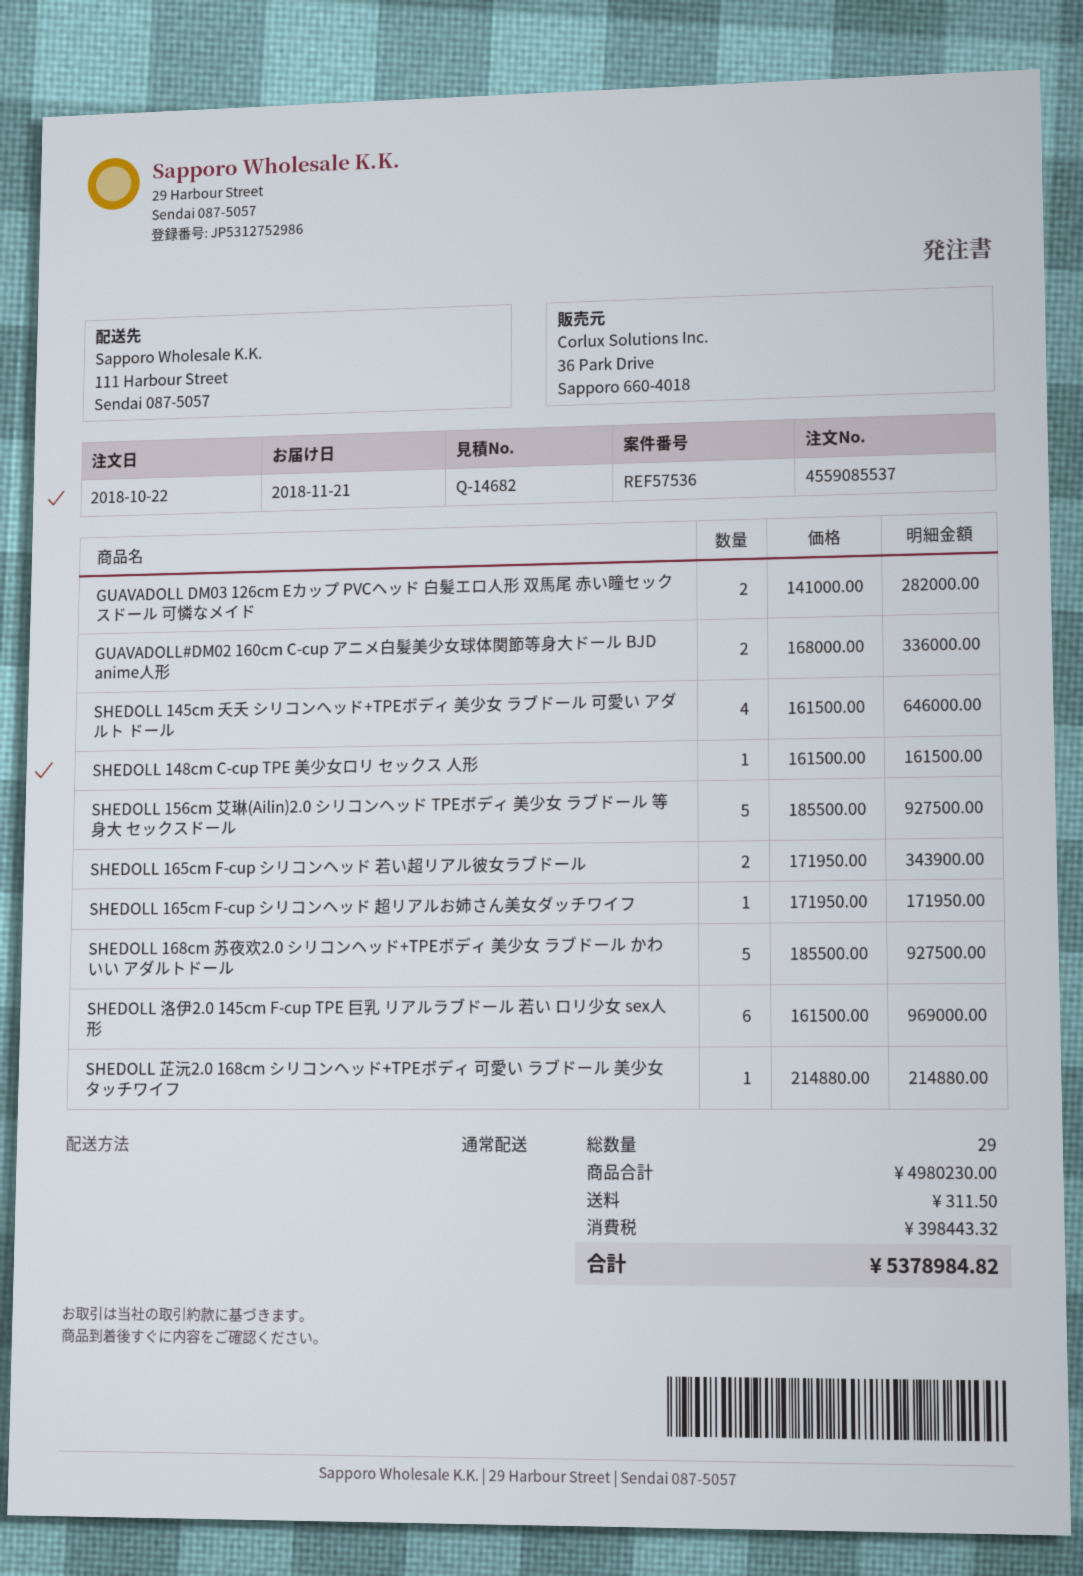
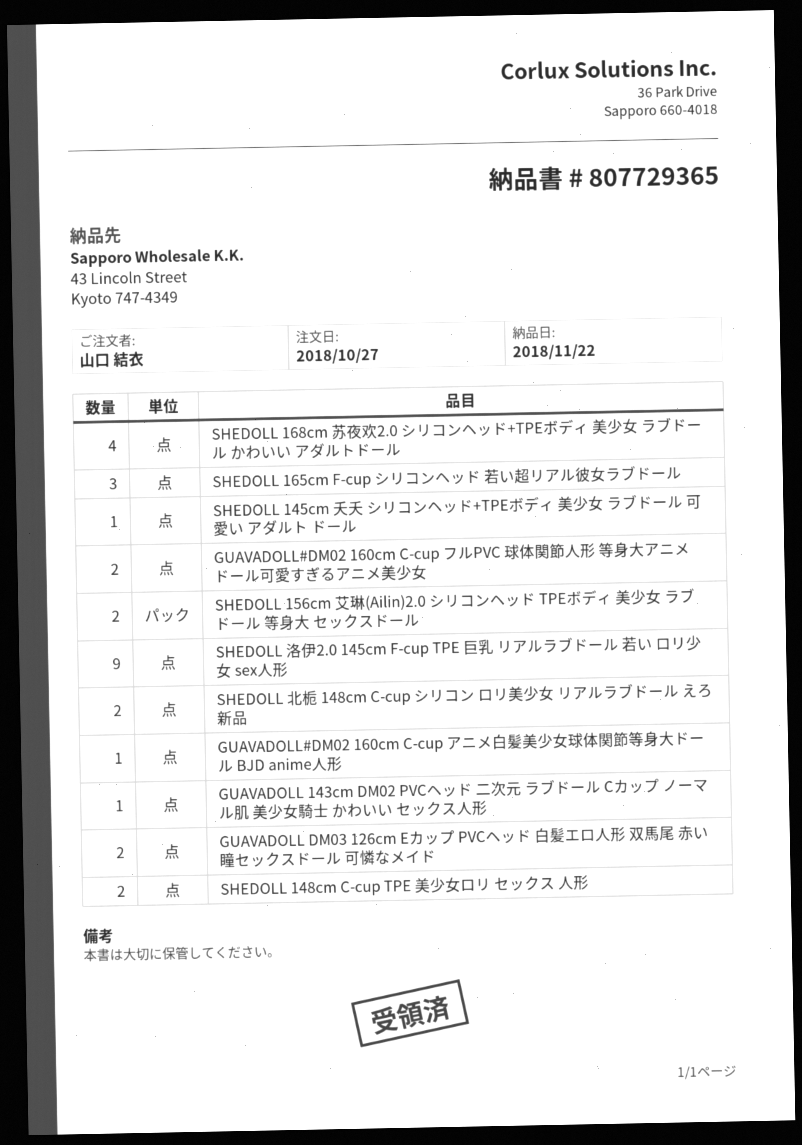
order date: 2018-10-22 -> 2018-10-27
delivery date: 2018-11-21 -> 2018-11-22
ship to: 111 Harbour Street, Sendai 087-5057 -> 43 Lincoln Street, Kyoto 747-4349
GUAVADOLL#DM02 160cm C-cup アニメ白髪美少女球体関節等身大ドール BJD anime人形: 2 -> 1
SHEDOLL 145cm 夭夭 シリコンヘッド+TPEボディ 美少女 ラブドール 可愛い アダルト ドール: 4 -> 1
SHEDOLL 148cm C-cup TPE 美少女ロリ セックス 人形: 1 -> 2
SHEDOLL 156cm 艾琳(Ailin)2.0 シリコンヘッド TPEボディ 美少女 ラブドール 等身大 セックスドール: 5 -> 2
SHEDOLL 165cm F-cup シリコンヘッド 若い超リアル彼女ラブドール: 2 -> 3
SHEDOLL 165cm F-cup シリコンヘッド 超リアルお姉さん美女ダッチワイフ: 1 -> none
SHEDOLL 168cm 苏夜欢2.0 シリコンヘッド+TPEボディ 美少女 ラブドール かわいい アダルトドール: 5 -> 4
SHEDOLL 洛伊2.0 145cm F-cup TPE 巨乳 リアルラブドール 若い ロリ少女 sex人形: 6 -> 9
SHEDOLL 芷沅2.0 168cm シリコンヘッド+TPEボディ 可愛い ラブドール 美少女 タッチワイフ: 1 -> none
GUAVADOLL#DM02 160cm C-cup フルPVC 球体関節人形 等身大アニメドール可愛すぎるアニメ美少女: none -> 2
SHEDOLL 北栀 148cm C-cup シリコン ロリ美少女 リアルラブドール えろ 新品: none -> 2
GUAVADOLL 143cm DM02 PVCヘッド 二次元 ラブドール Cカップ ノーマル肌 美少女騎士 かわいい セックス人形: none -> 1

